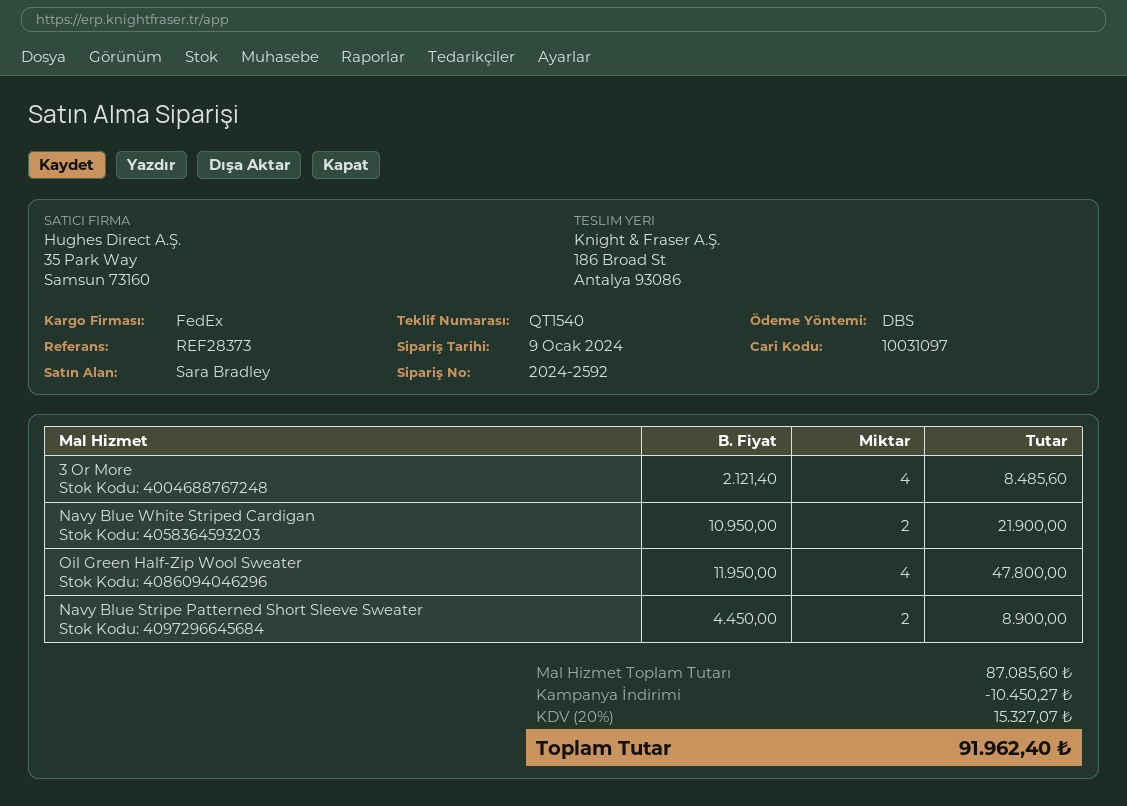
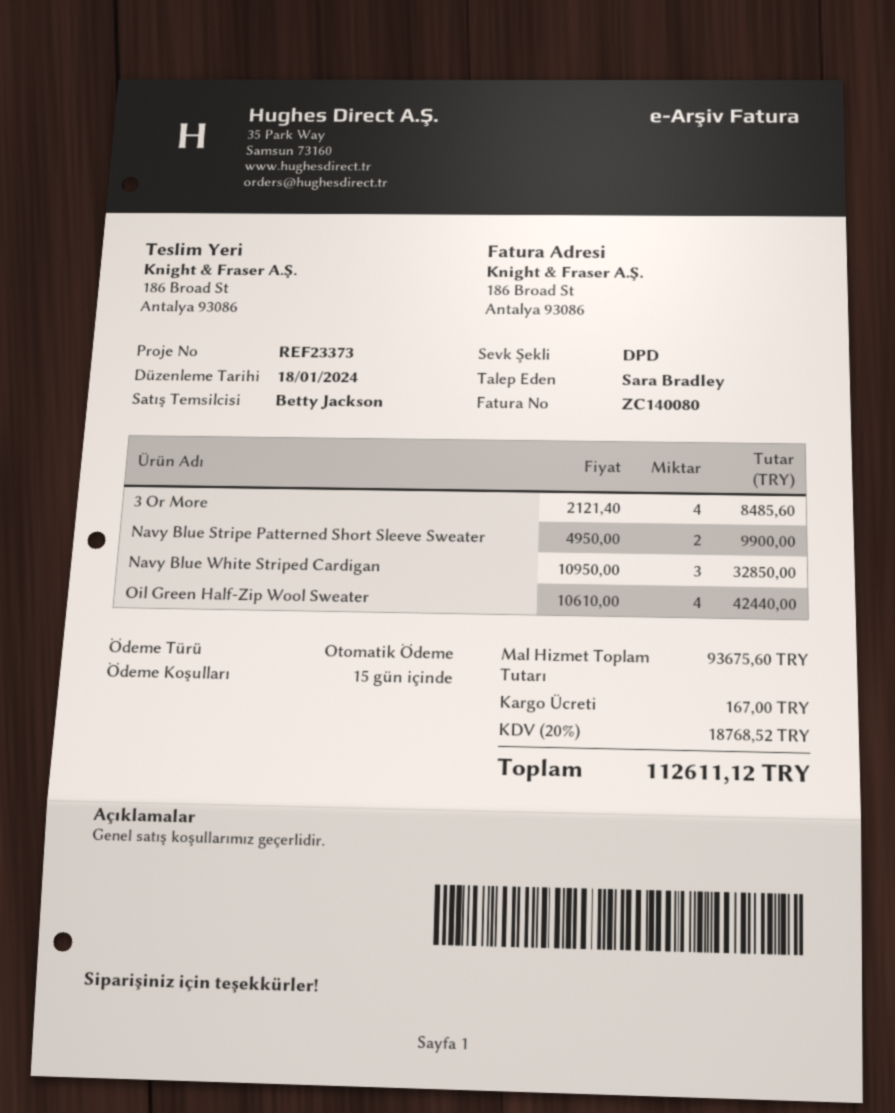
reference: REF28373 -> REF23373
shipping method: FedEx -> DPD
Navy Blue White Striped Cardigan: 2 x 10950.00 = 21900.00 -> 3 x 10950.00 = 32850.00
Oil Green Half-Zip Wool Sweater: 4 x 11950.00 = 47800.00 -> 4 x 10610.00 = 42440.00
Navy Blue Stripe Patterned Short Sleeve Sweater: 2 x 4450.00 = 8900.00 -> 2 x 4950.00 = 9900.00
subtotal: 87085.60 -> 93675.60
discount: 10450.27 -> none
shipping: none -> 167.00
tax: 20% = 15327.07 -> 20% = 18768.52
total: 91962.40 -> 112611.12

